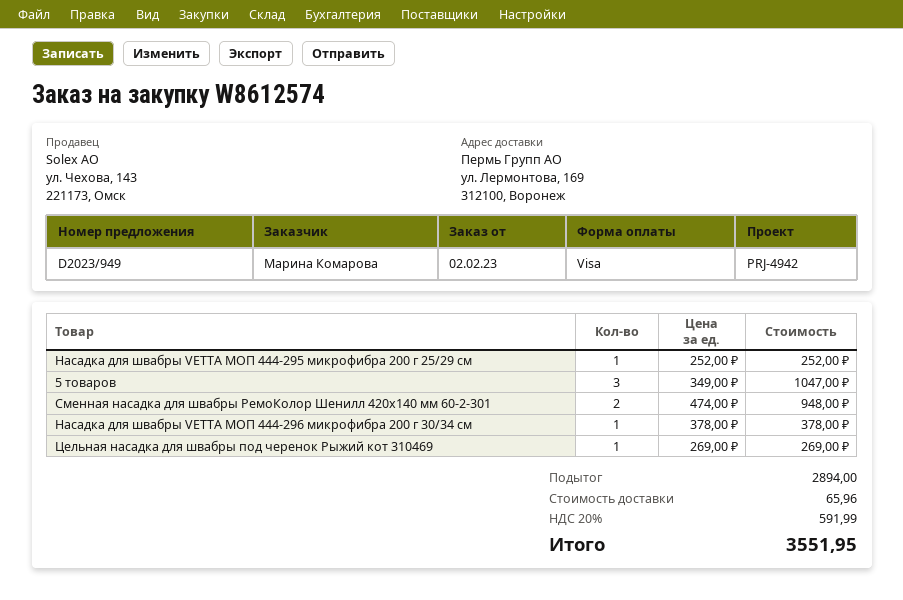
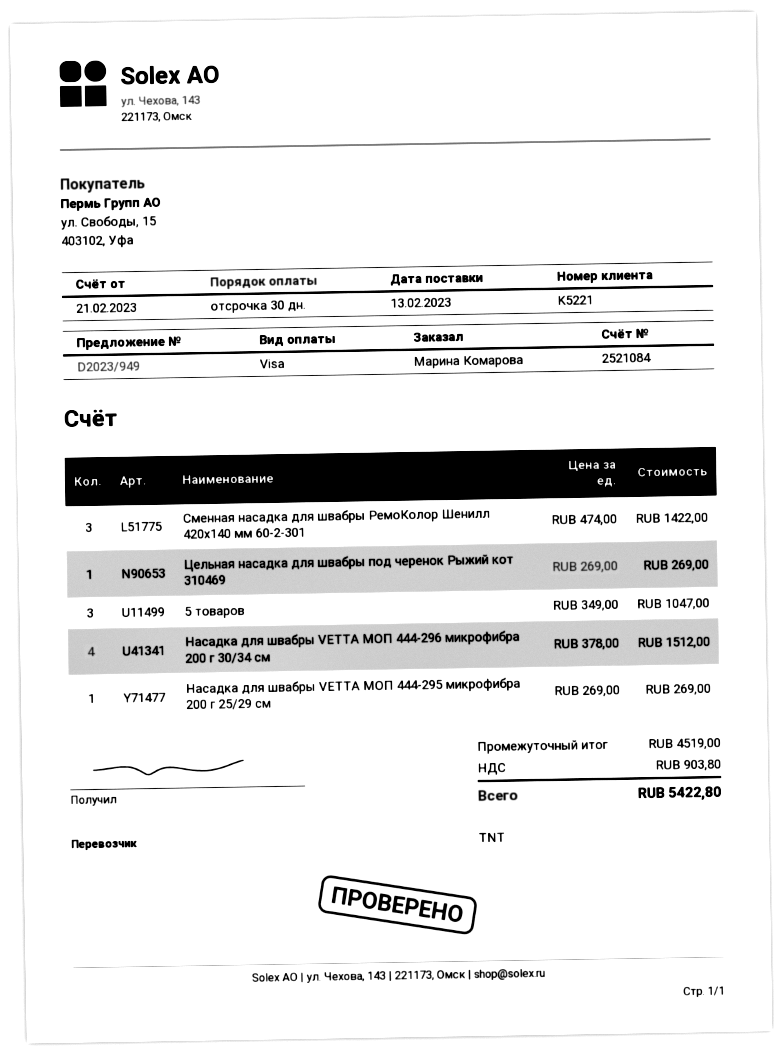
Насадка для швабры VETTA МОП 444-295 микрофибра 200 г 25/29 см: 1 x 252.00 = 252.00 -> 1 x 269.00 = 269.00
Сменная насадка для швабры РемоКолор Шенилл 420х140 мм 60-2-301: 2 x 474.00 = 948.00 -> 3 x 474.00 = 1422.00
Насадка для швабры VETTA МОП 444-296 микрофибра 200 г 30/34 см: 1 x 378.00 = 378.00 -> 4 x 378.00 = 1512.00
subtotal: 2894.00 -> 4519.00
shipping: 65.96 -> none
tax: 591.99 -> 903.80
total: 3551.95 -> 5422.80

